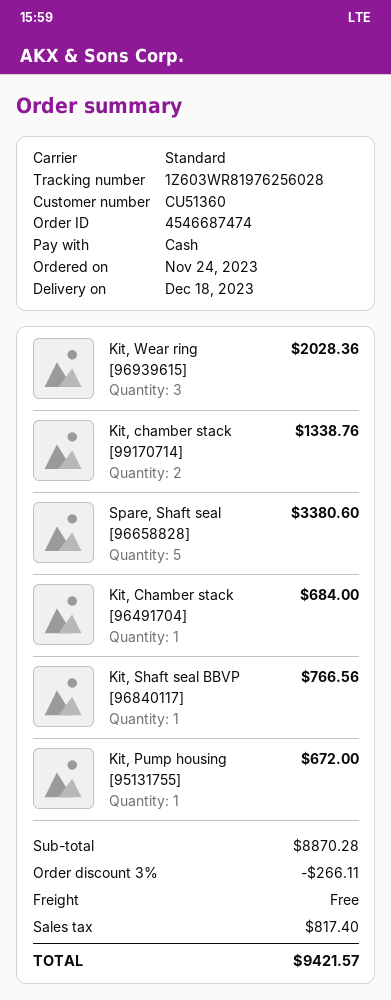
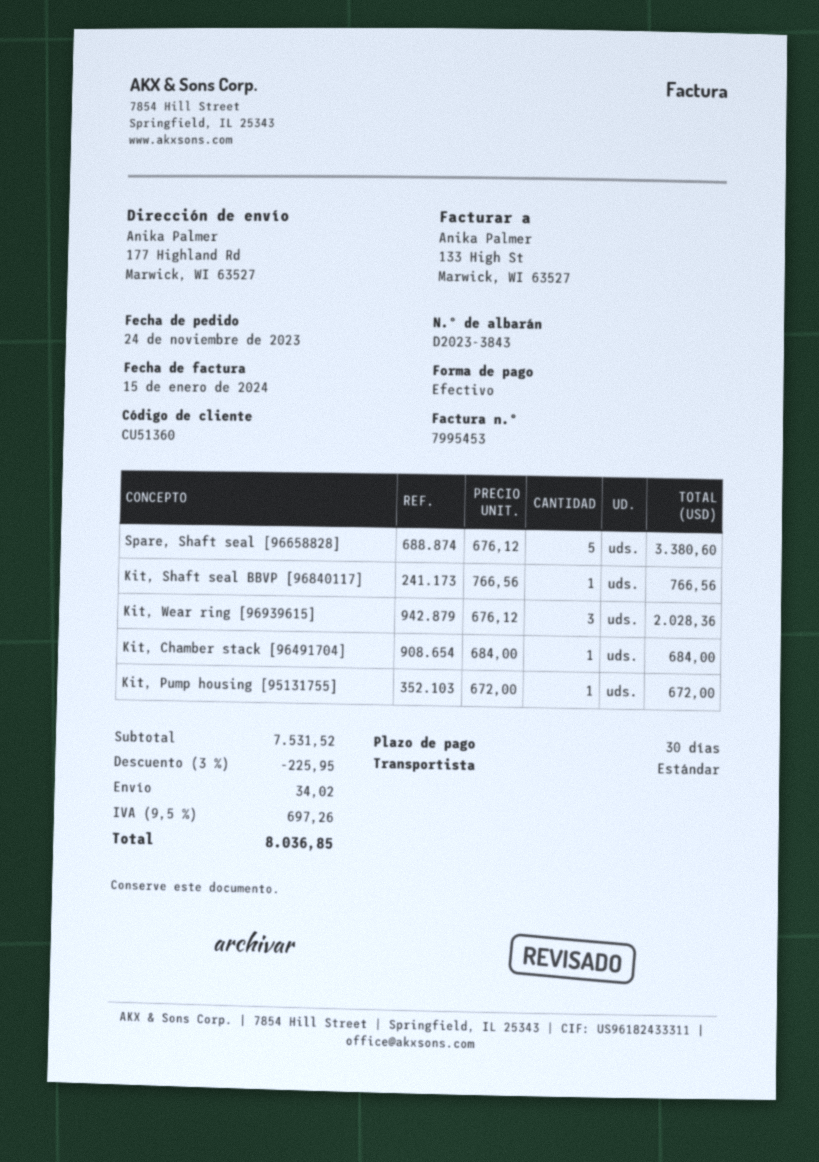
Kit, chamber stack [99170714]: 2 for 1338.76 -> none
subtotal: 8870.28 -> 7531.52
discount: 3% = 266.11 -> 3% = 225.95
shipping: 0.00 -> 34.02
tax: 817.40 -> 697.26
total: 9421.57 -> 8036.85

